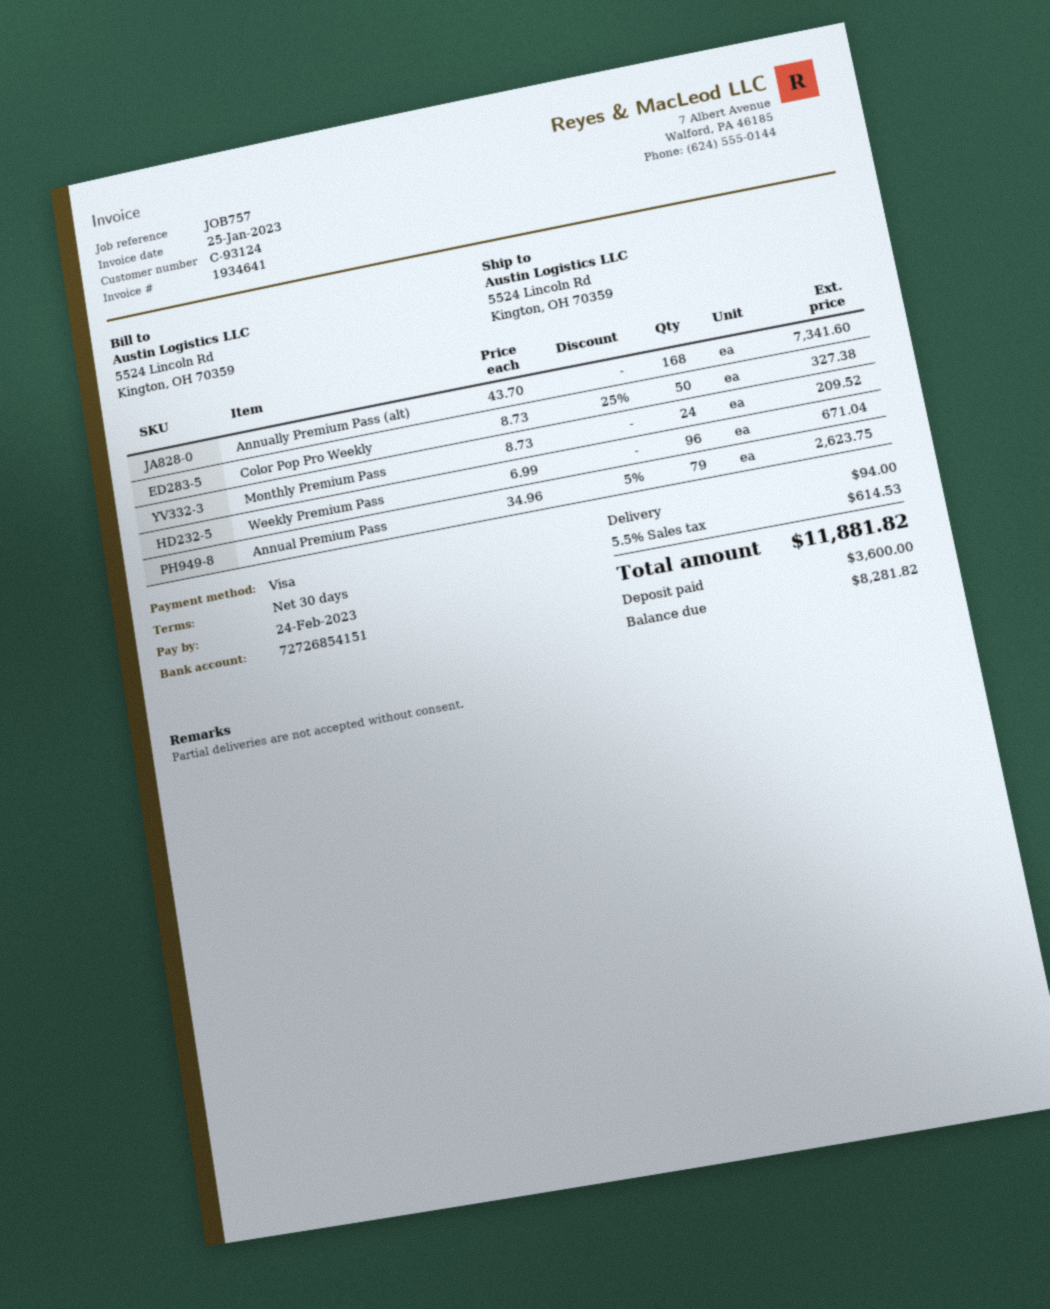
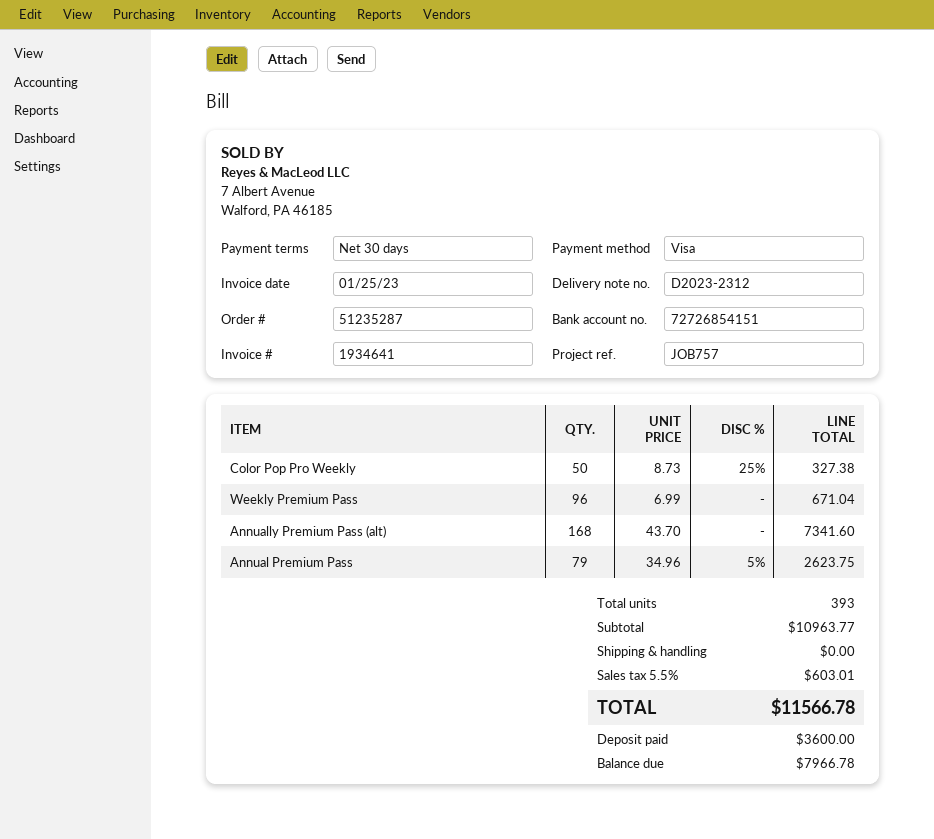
Monthly Premium Pass: 24 x 8.73 = 209.52 -> none
shipping: 94.00 -> 0.00
tax: 5.5% = 614.53 -> 5.5% = 603.01
total: 11881.82 -> 11566.78
balance: 8281.82 -> 7966.78

